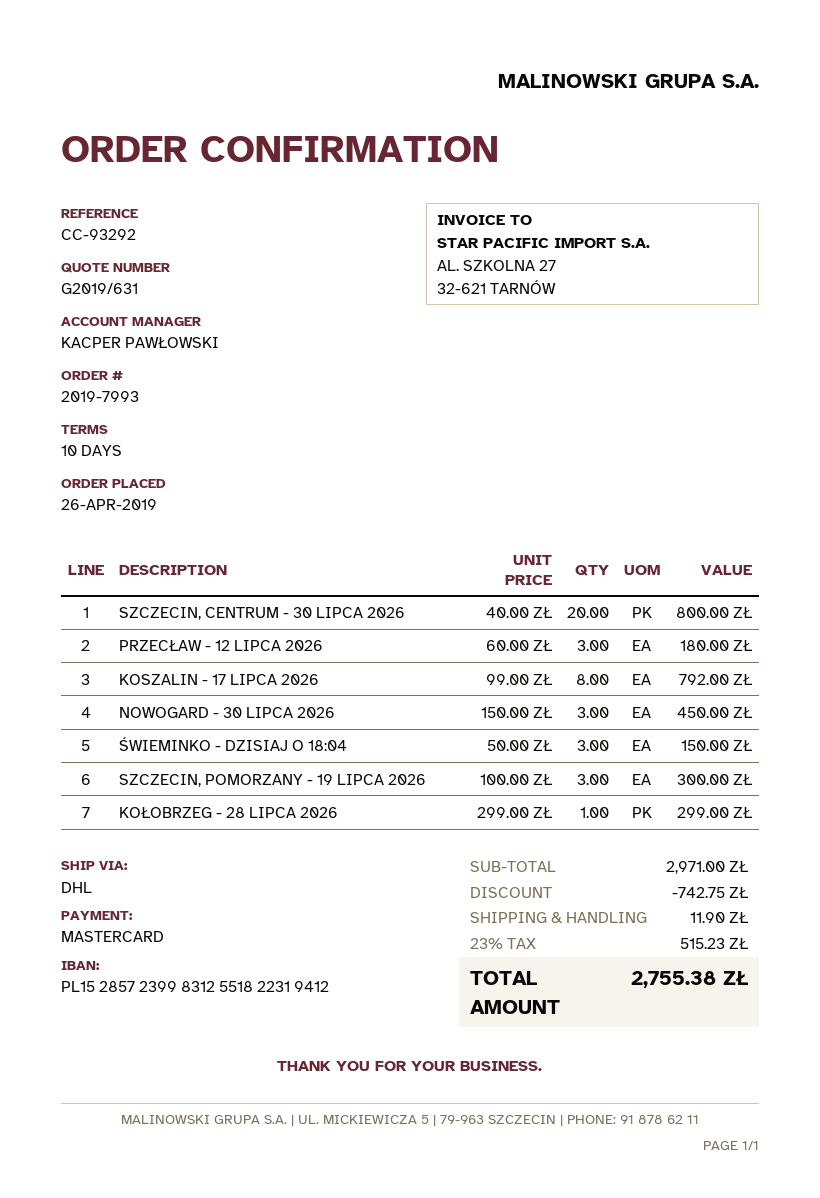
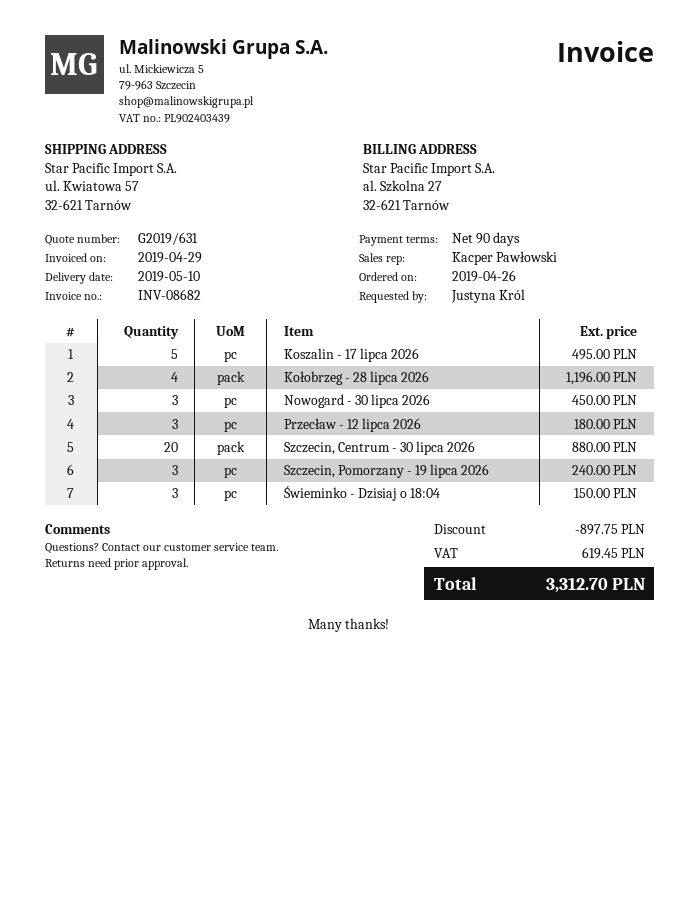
payment terms: 10 days -> 90 days
SZCZECIN, CENTRUM - 30 LIPCA 2026: 20 for 800.00 -> 20 for 880.00
KOSZALIN - 17 LIPCA 2026: 8 for 792.00 -> 5 for 495.00
SZCZECIN, POMORZANY - 19 LIPCA 2026: 3 for 300.00 -> 3 for 240.00
KOŁOBRZEG - 28 LIPCA 2026: 1 for 299.00 -> 4 for 1196.00
discount: 742.75 -> 897.75
shipping: 11.90 -> none
tax: 515.23 -> 619.45
total: 2755.38 -> 3312.70

